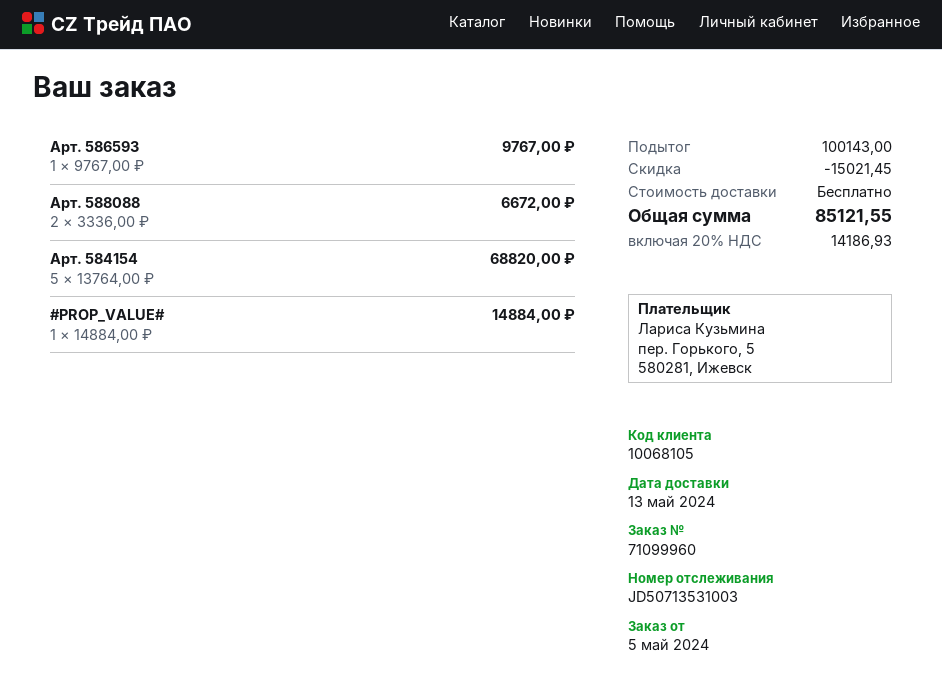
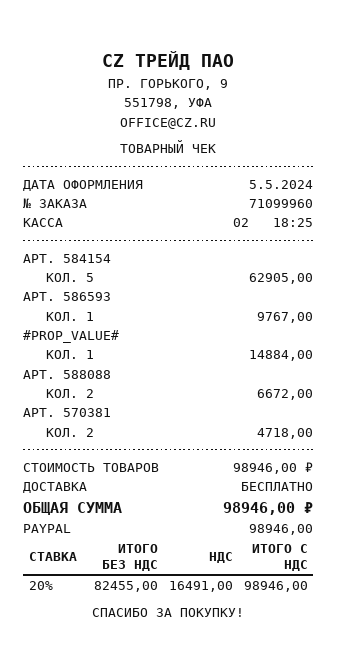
Арт. 584154: 5 for 68820.00 -> 5 for 62905.00
АРТ. 570381: none -> 2 for 4718.00
subtotal: 100143.00 -> 98946.00
discount: 15021.45 -> none
tax: 20% = 14186.93 -> 20% = 16491.00
total: 85121.55 -> 98946.00

